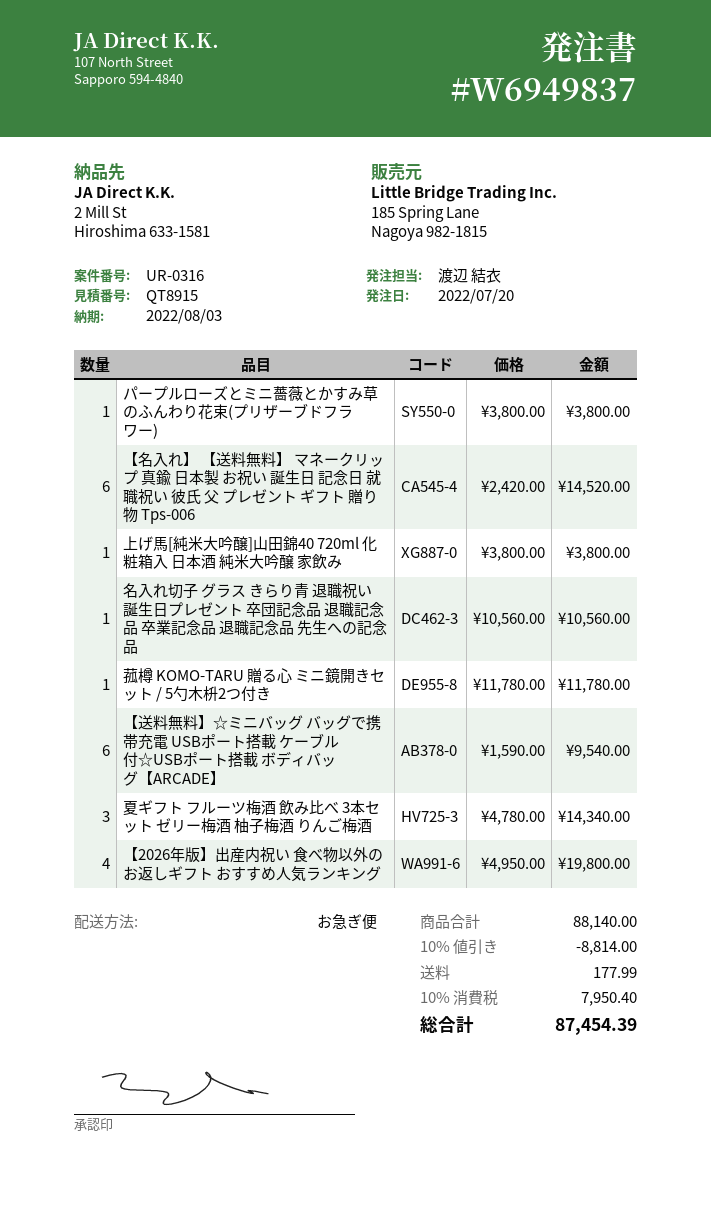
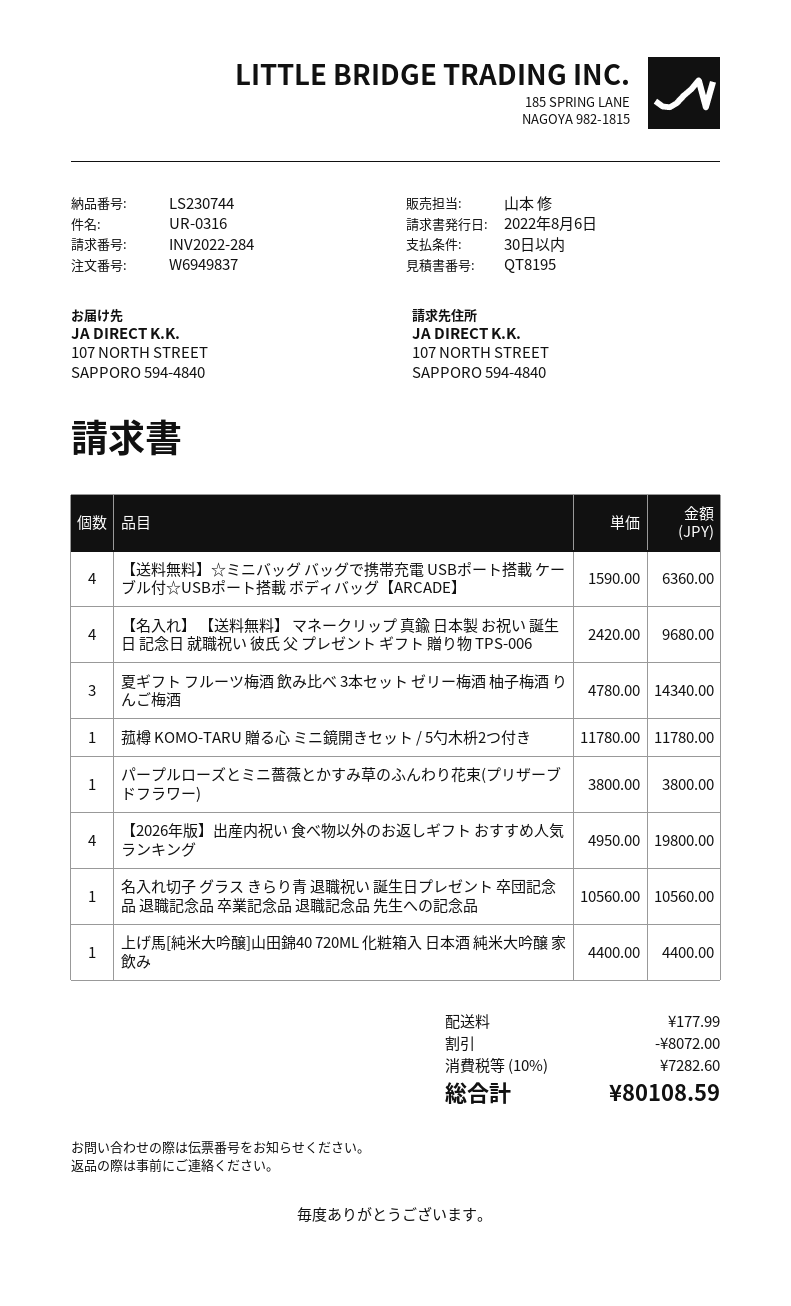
quote number: QT8915 -> QT8195
ship to: 2 Mill St, Hiroshima 633-1581 -> 107 NORTH STREET, SAPPORO 594-4840
【名入れ】 【送料無料】 マネークリップ 真鍮 日本製 お祝い 誕生日 記念日 就職祝い 彼氏 父 プレゼント ギフト 贈り物 Tps-006: 6 x 2420.00 = 14520.00 -> 4 x 2420.00 = 9680.00
上げ馬[純米大吟醸]山田錦40 720ml 化粧箱入 日本酒 純米大吟醸 家飲み: 1 x 3800.00 = 3800.00 -> 1 x 4400.00 = 4400.00
【送料無料】☆ミニバッグ バッグで携帯充電 USBポート搭載 ケーブル付☆USBポート搭載 ボディバッグ【ARCADE】: 6 x 1590.00 = 9540.00 -> 4 x 1590.00 = 6360.00
discount: 8814.00 -> 8072.00
tax: 10% = 7950.40 -> 10% = 7282.60
total: 87454.39 -> 80108.59

